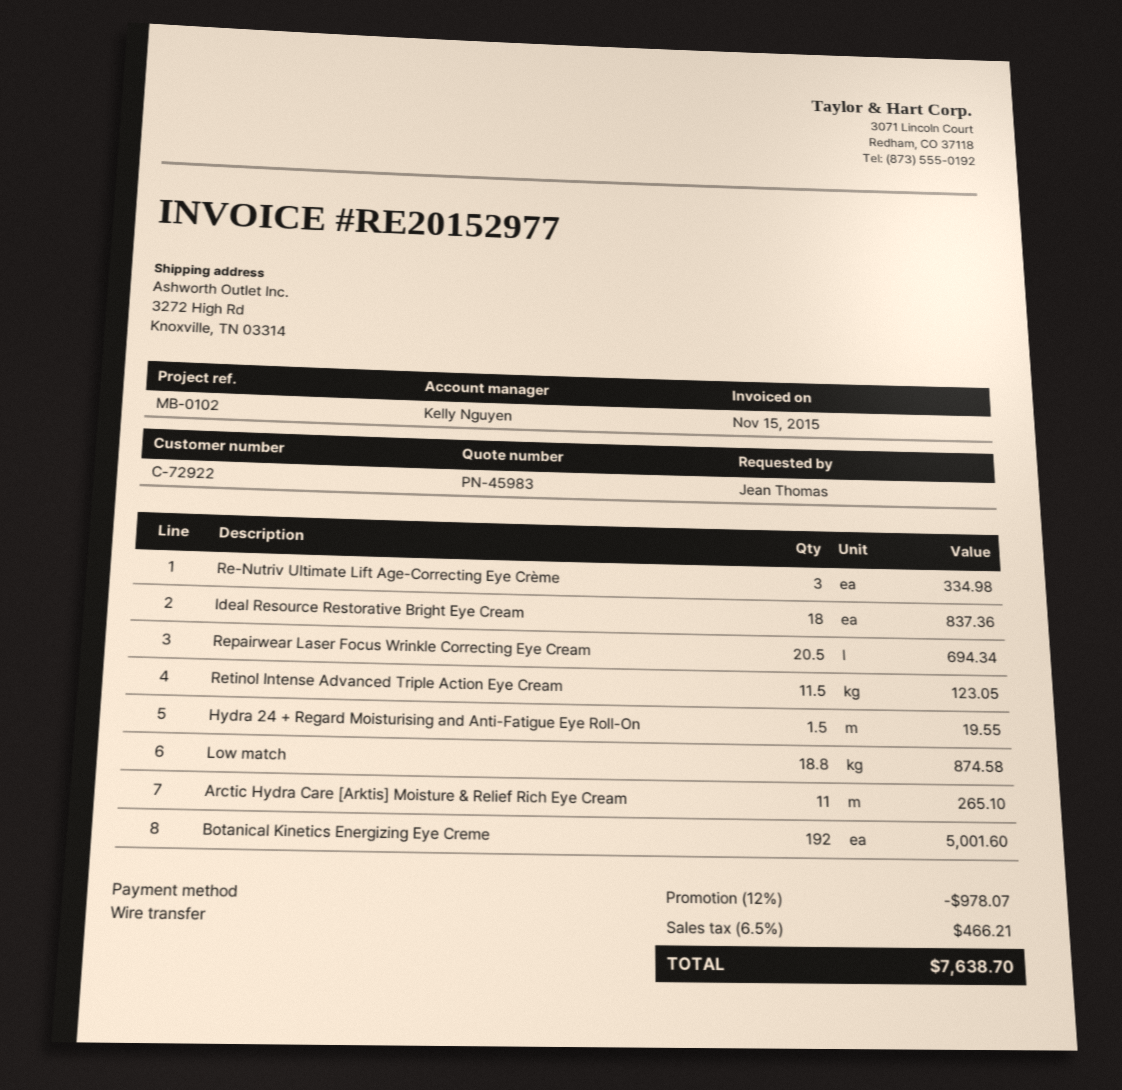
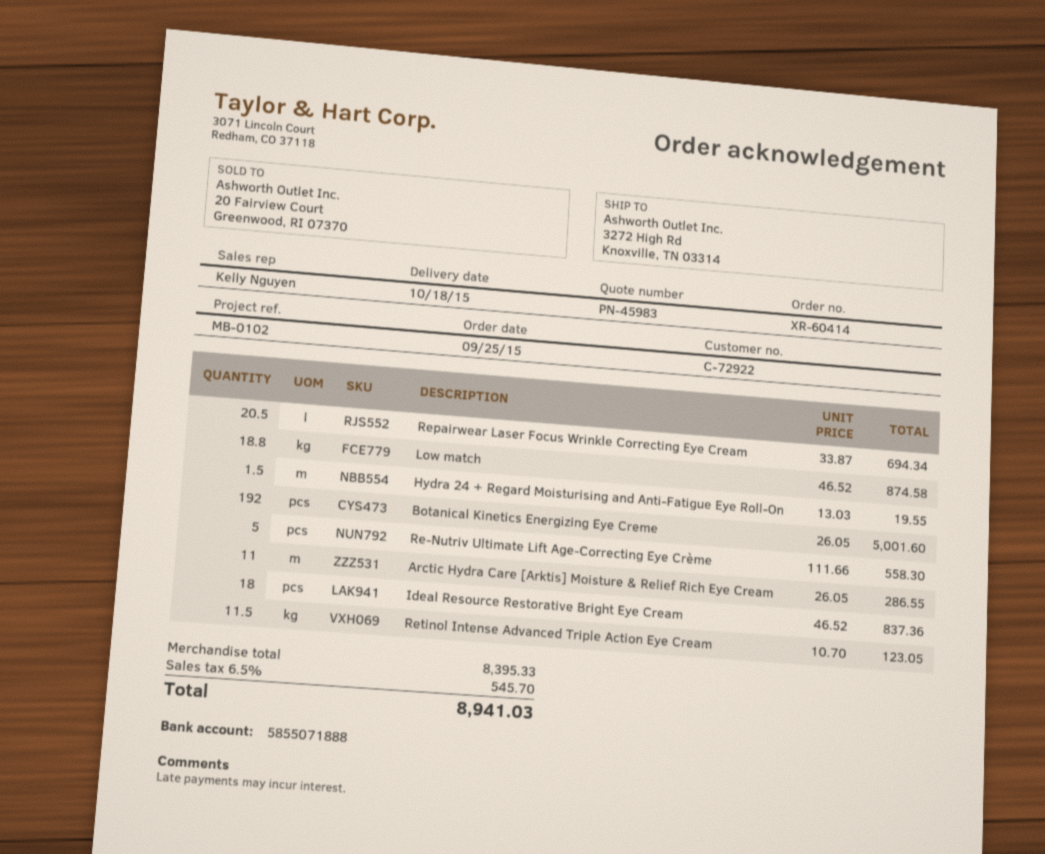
Re-Nutriv Ultimate Lift Age-Correcting Eye Crème: 3 for 334.98 -> 5 for 558.30
Arctic Hydra Care [Arktis] Moisture & Relief Rich Eye Cream: 11 for 265.10 -> 11 for 286.55
discount: 12% = 978.07 -> none
tax: 6.5% = 466.21 -> 6.5% = 545.70
total: 7638.70 -> 8941.03

